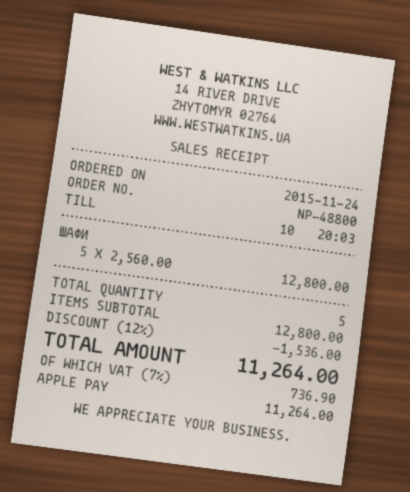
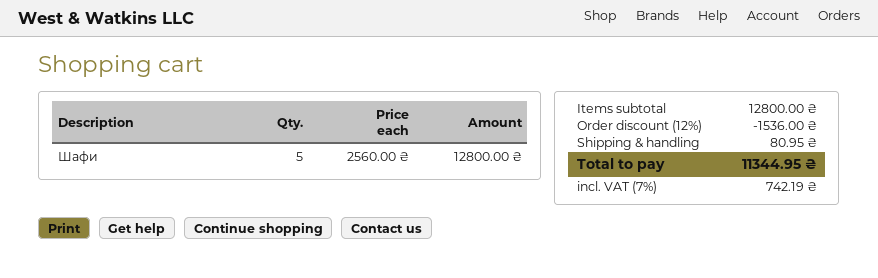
shipping: none -> 80.95
tax: 7% = 736.90 -> 7% = 742.19
total: 11264.00 -> 11344.95

